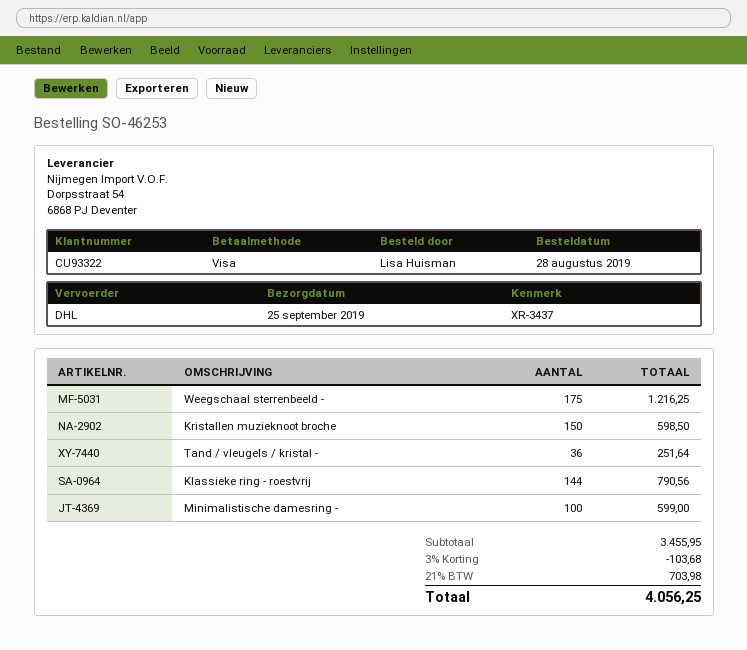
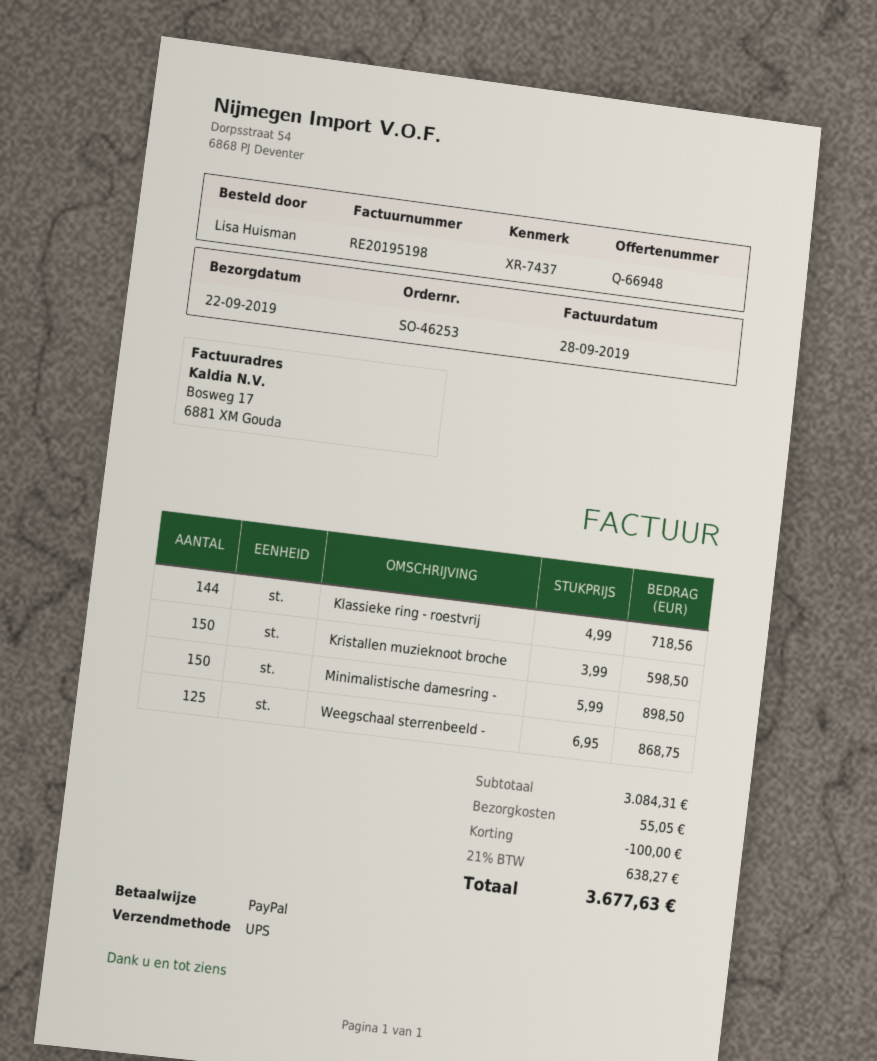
delivery date: 2019-09-25 -> 2019-09-22
reference: XR-3437 -> XR-7437
payment method: Visa -> PayPal
shipping method: DHL -> UPS
Weegschaal sterrenbeeld -: 175 for 1216.25 -> 125 for 868.75
Tand / vleugels / kristal -: 36 for 251.64 -> none
Klassieke ring - roestvrij: 144 for 790.56 -> 144 for 718.56
Minimalistische damesring -: 100 for 599.00 -> 150 for 898.50
subtotal: 3455.95 -> 3084.31
discount: 103.68 -> 100.00
shipping: none -> 55.05
tax: 21% = 703.98 -> 21% = 638.27
total: 4056.25 -> 3677.63

